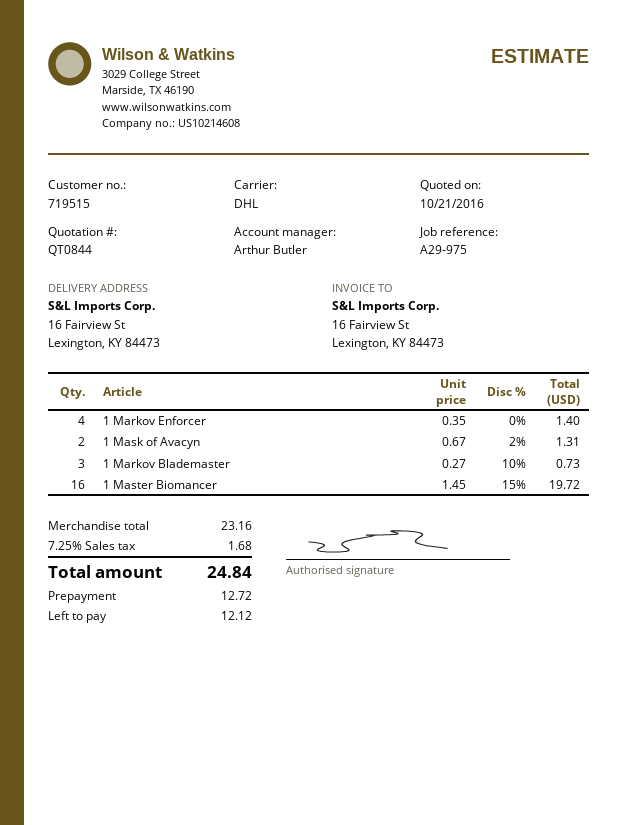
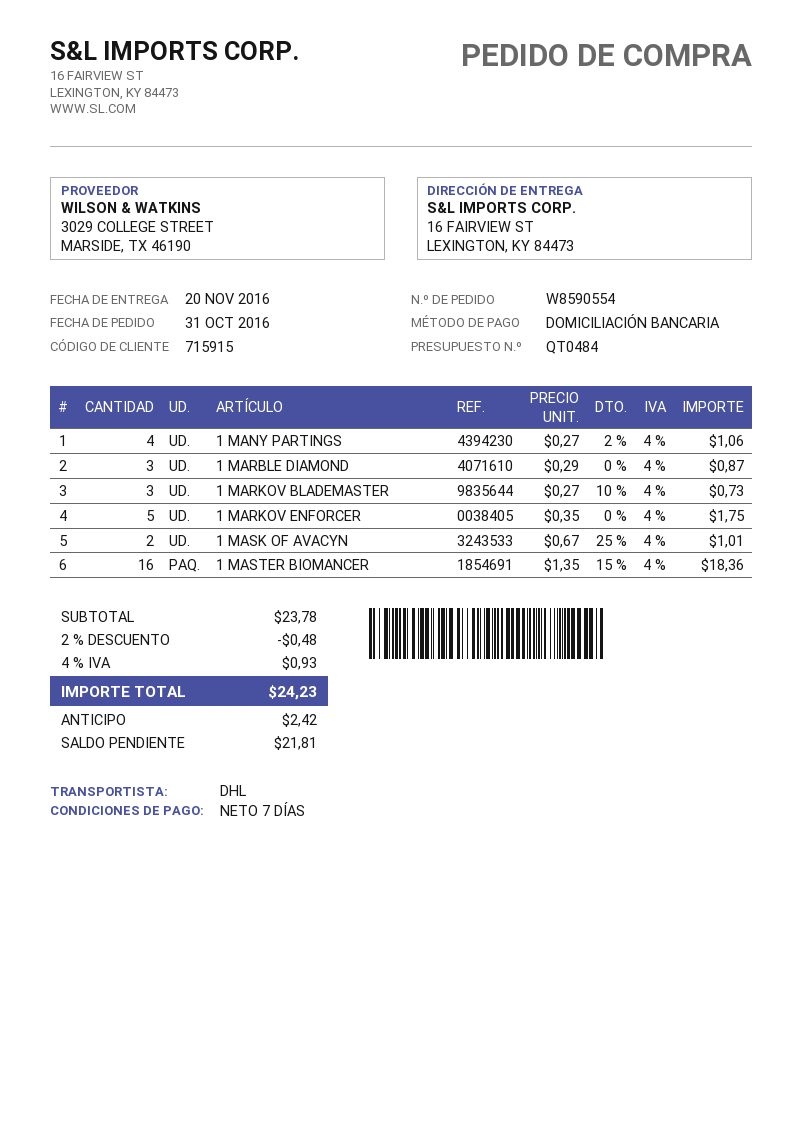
quote number: QT0844 -> QT0484
customer number: 719515 -> 715915
1 Markov Enforcer: 4 x 0.35 = 1.40 -> 5 x 0.35 = 1.75
1 Mask of Avacyn: 2 x 0.67 - 2% = 1.31 -> 2 x 0.67 - 25% = 1.01
1 Master Biomancer: 16 x 1.45 - 15% = 19.72 -> 16 x 1.35 - 15% = 18.36
1 MANY PARTINGS: none -> 4 x 0.27 - 2% = 1.06
1 MARBLE DIAMOND: none -> 3 x 0.29 = 0.87
subtotal: 23.16 -> 23.78
discount: none -> 2% = 0.48
tax: 7.25% = 1.68 -> 4% = 0.93
total: 24.84 -> 24.23
deposit: 12.72 -> 2.42
balance: 12.12 -> 21.81

